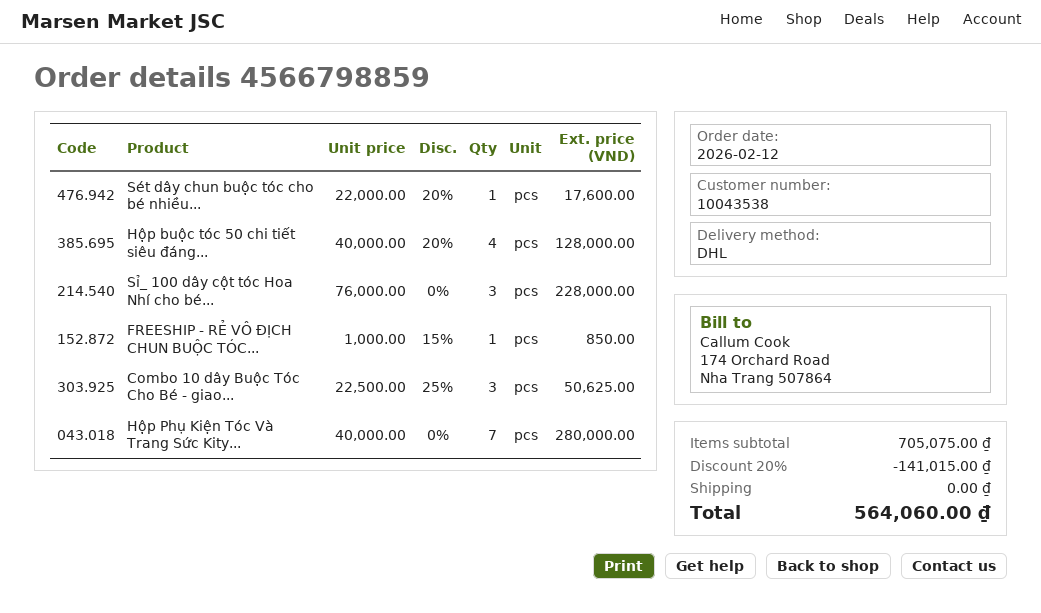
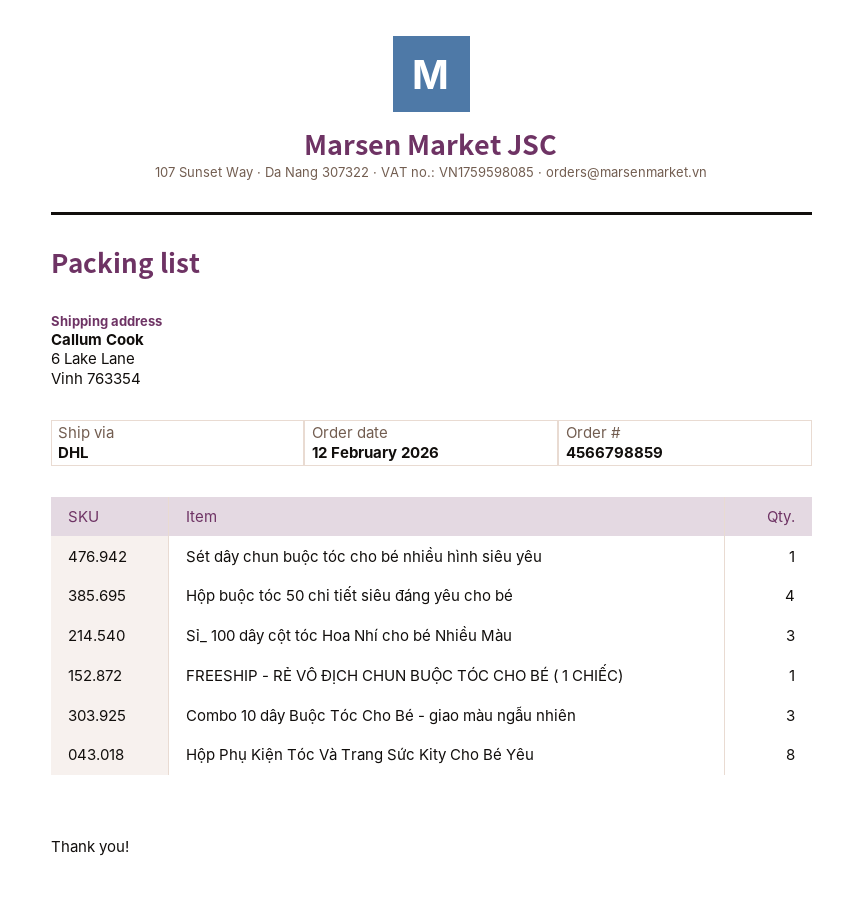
Hộp Phụ Kiện Tóc Và Trang Sức Kity...: 7 -> 8

